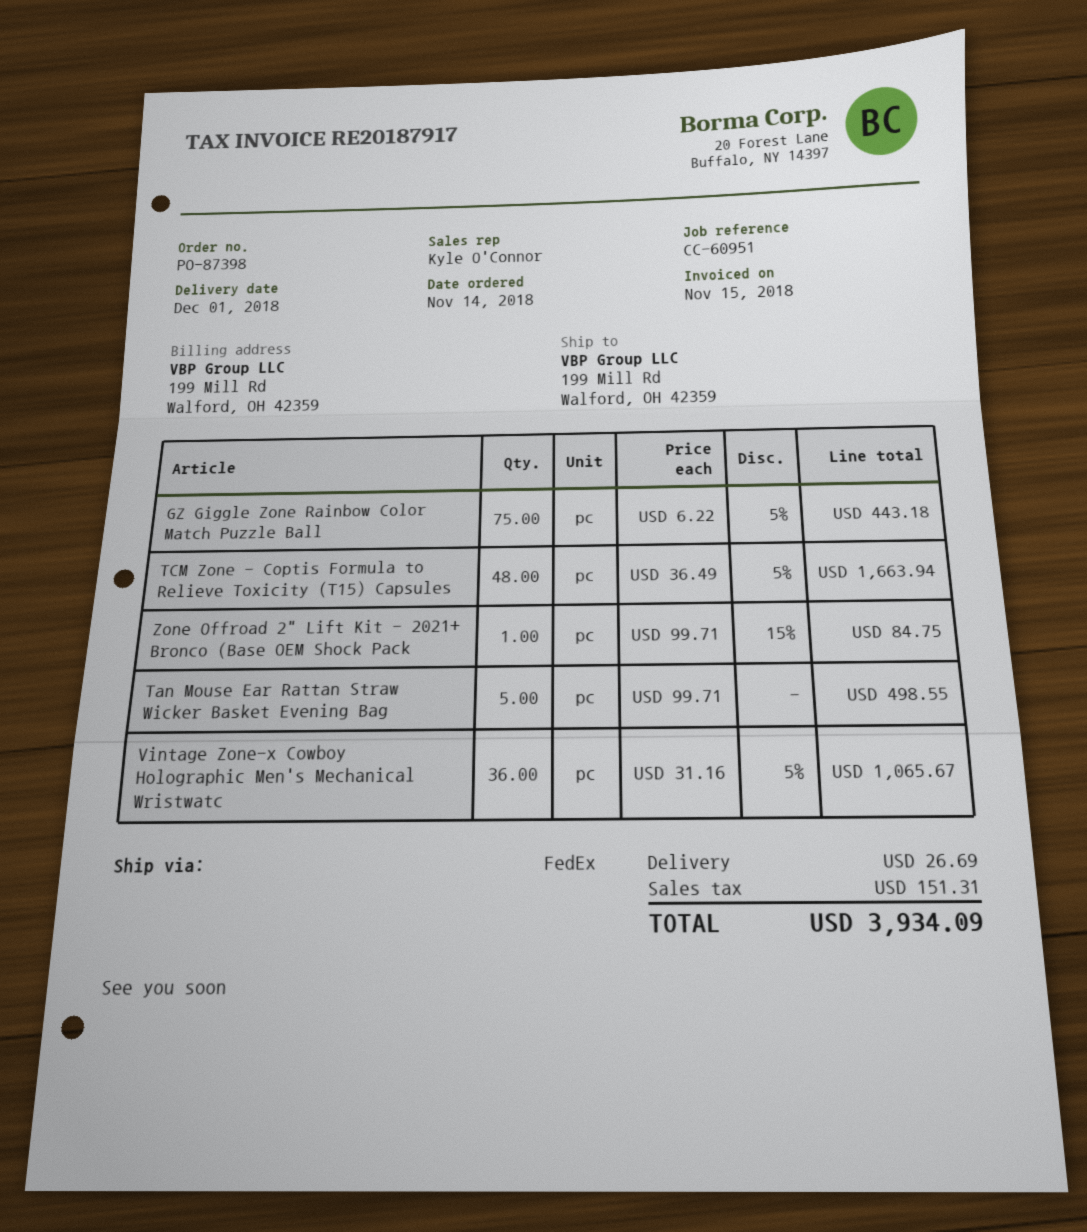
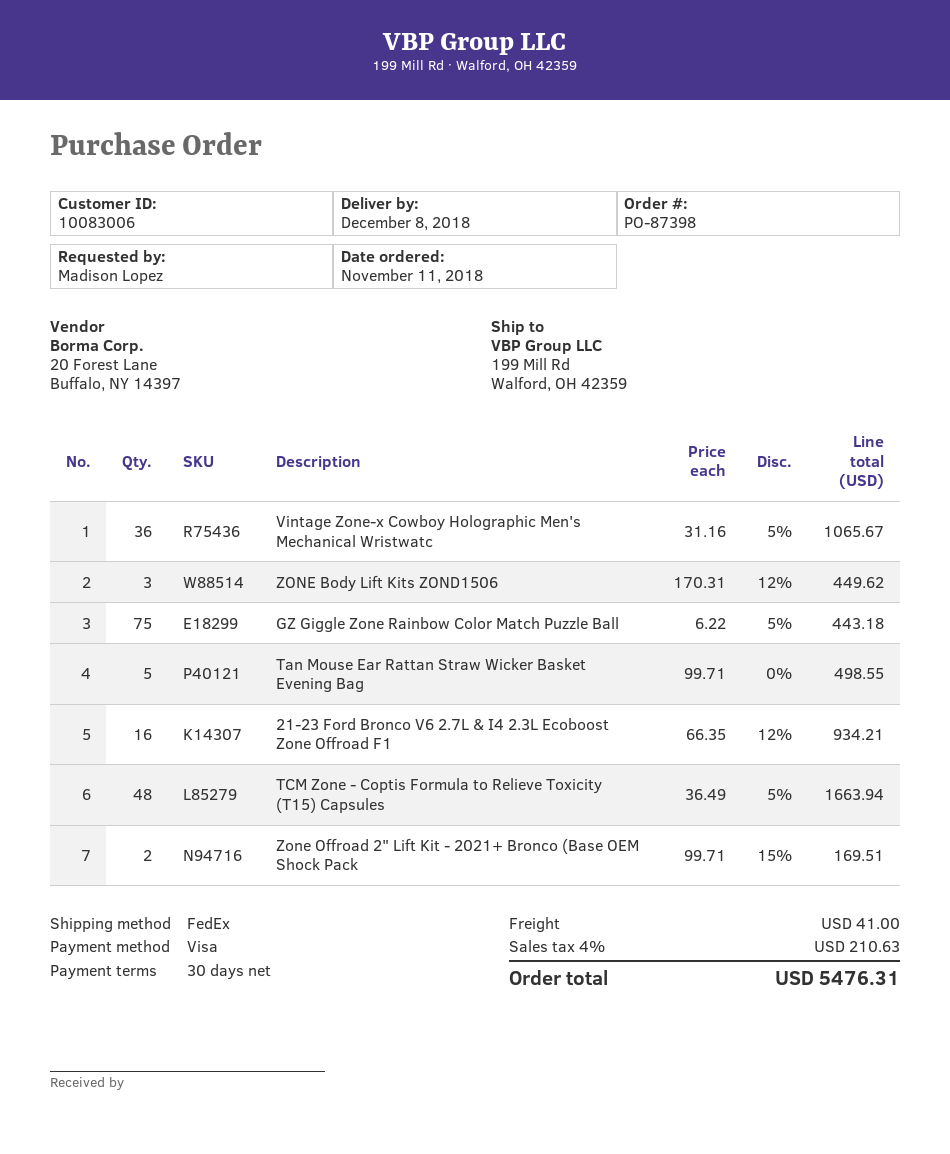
order date: 2018-11-14 -> 2018-11-11
delivery date: 2018-12-01 -> 2018-12-08
Zone Offroad 2" Lift Kit - 2021+ Bronco (Base OEM Shock Pack: 1 x 99.71 - 15% = 84.75 -> 2 x 99.71 - 15% = 169.51
ZONE Body Lift Kits ZOND1506: none -> 3 x 170.31 - 12% = 449.62
21-23 Ford Bronco V6 2.7L & I4 2.3L Ecoboost Zone Offroad F1: none -> 16 x 66.35 - 12% = 934.21
shipping: 26.69 -> 41.00
tax: 151.31 -> 210.63
total: 3934.09 -> 5476.31

